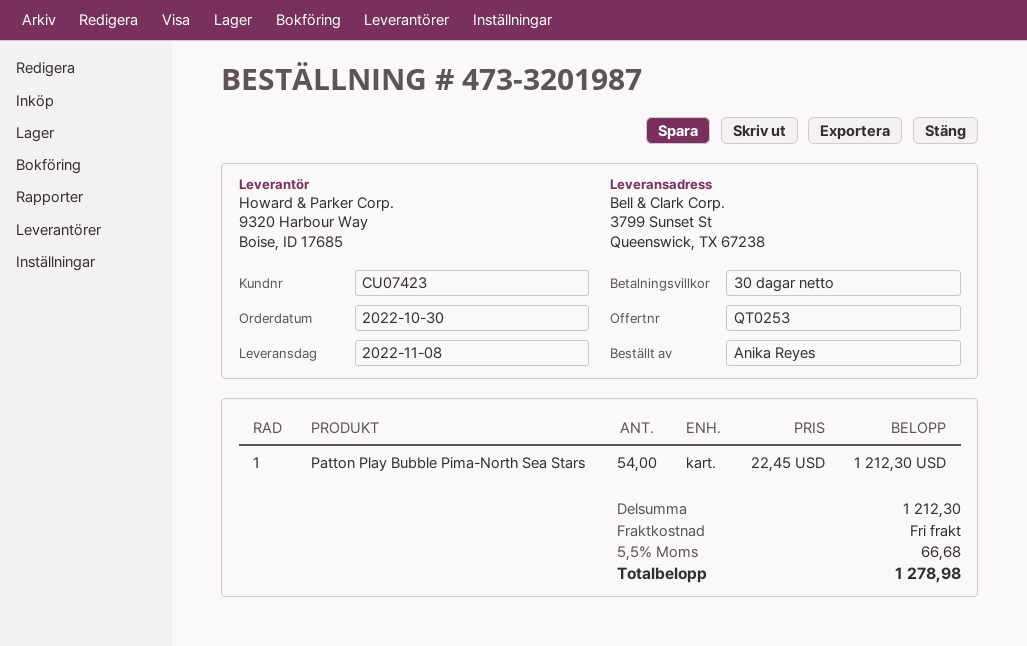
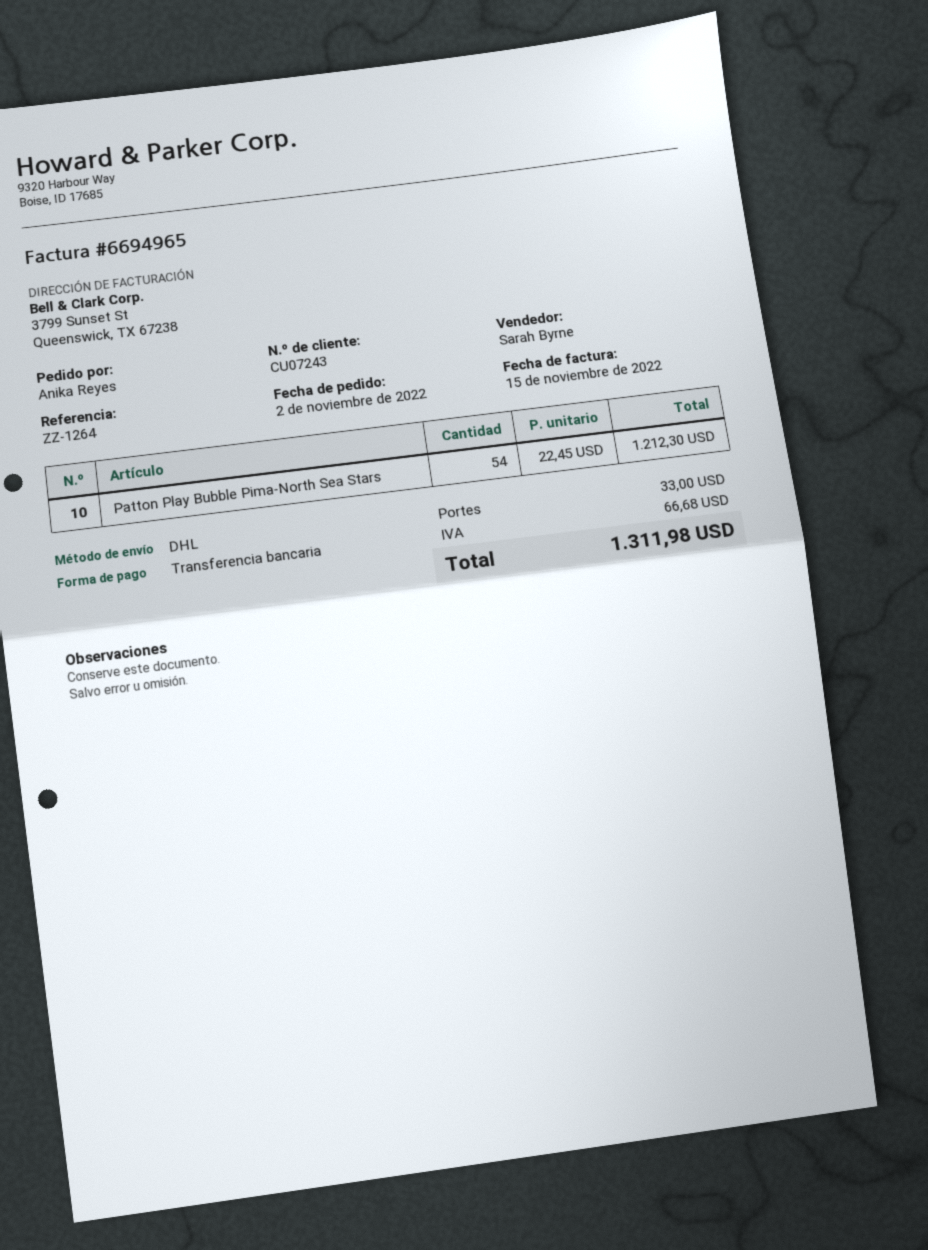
order date: 2022-10-30 -> 2022-11-02
customer number: CU07423 -> CU07243
shipping: 0.00 -> 33.00
total: 1278.98 -> 1311.98

